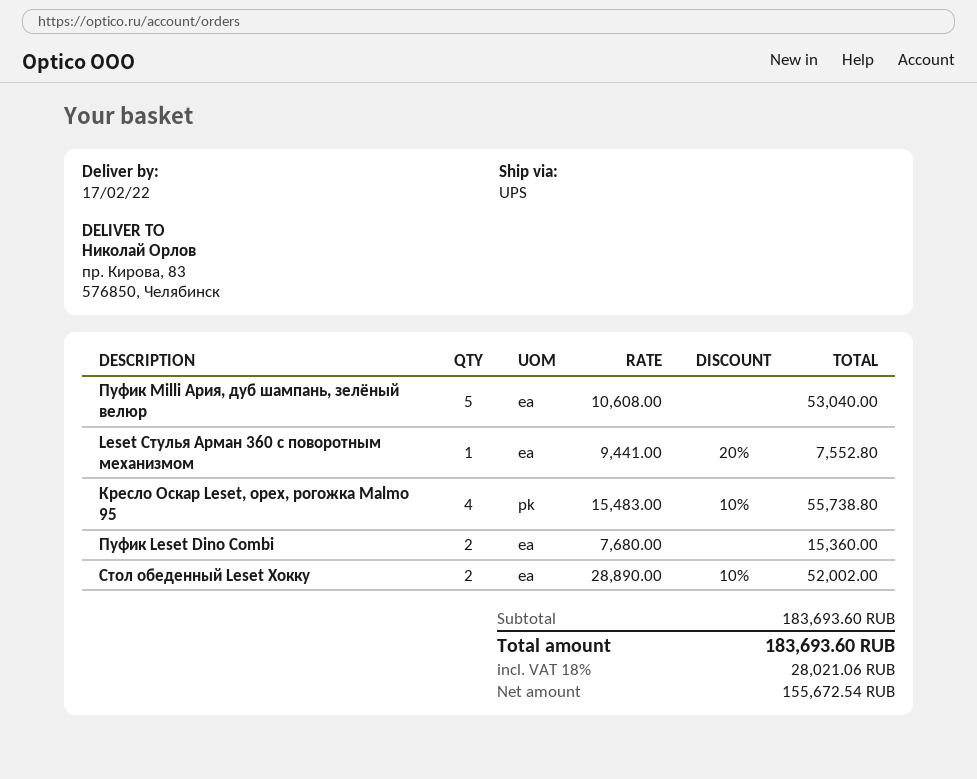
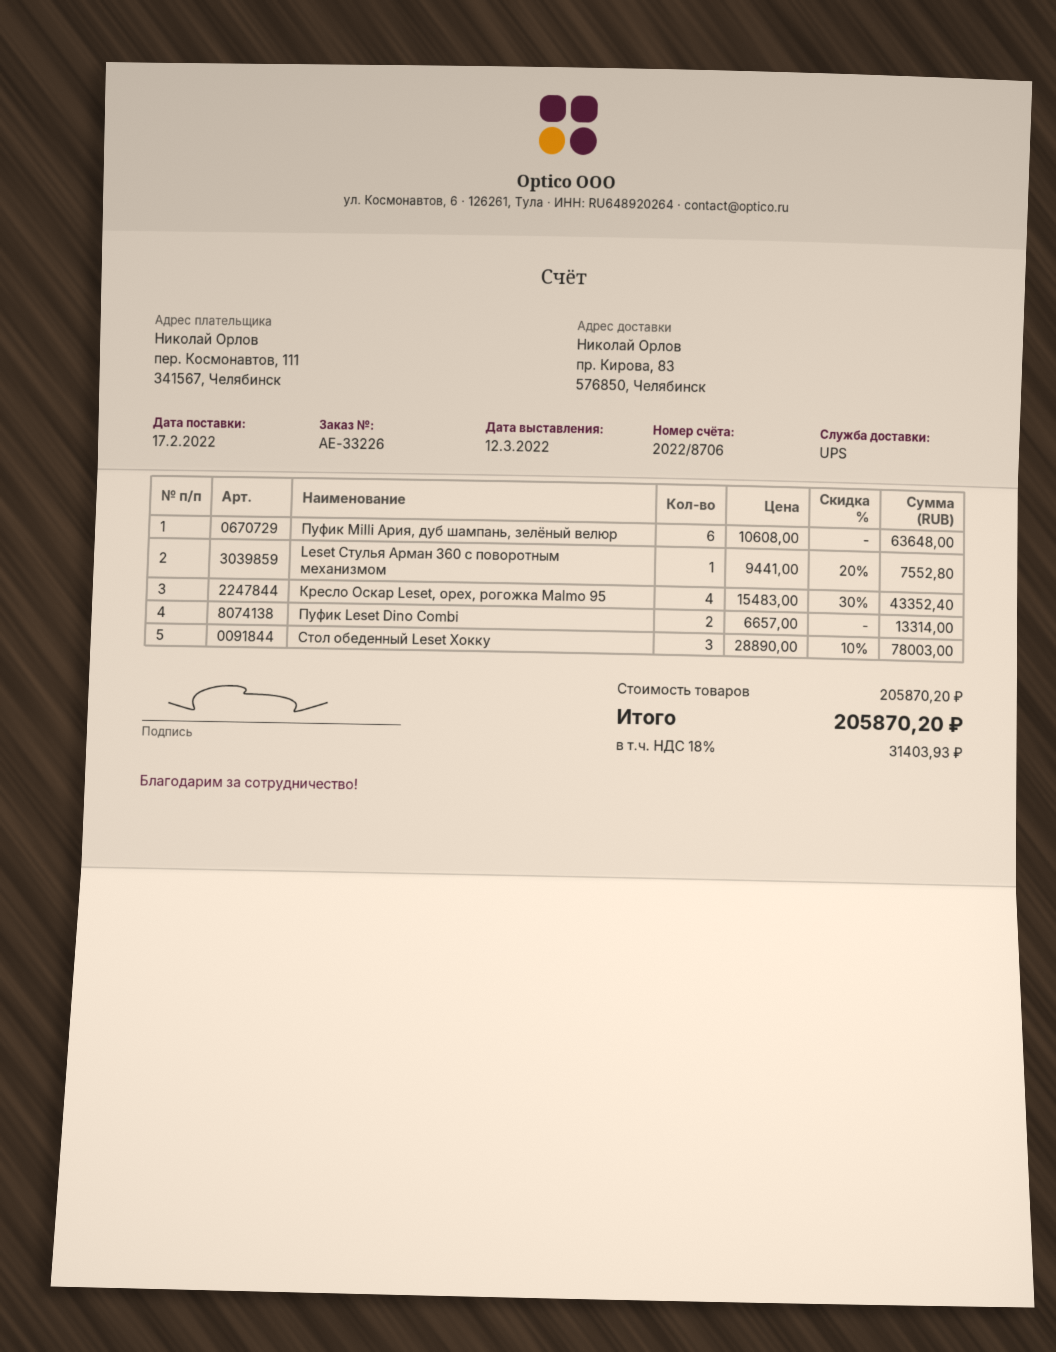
Пуфик Milli Ария, дуб шампань, зелёный велюр: 5 x 10608.00 = 53040.00 -> 6 x 10608.00 = 63648.00
Кресло Оскар Leset, орех, рогожка Malmo 95: 4 x 15483.00 - 10% = 55738.80 -> 4 x 15483.00 - 30% = 43352.40
Пуфик Leset Dino Combi: 2 x 7680.00 = 15360.00 -> 2 x 6657.00 = 13314.00
Стол обеденный Leset Хокку: 2 x 28890.00 - 10% = 52002.00 -> 3 x 28890.00 - 10% = 78003.00
subtotal: 183693.60 -> 205870.20
tax: 18% = 28021.06 -> 18% = 31403.93
total: 183693.60 -> 205870.20

